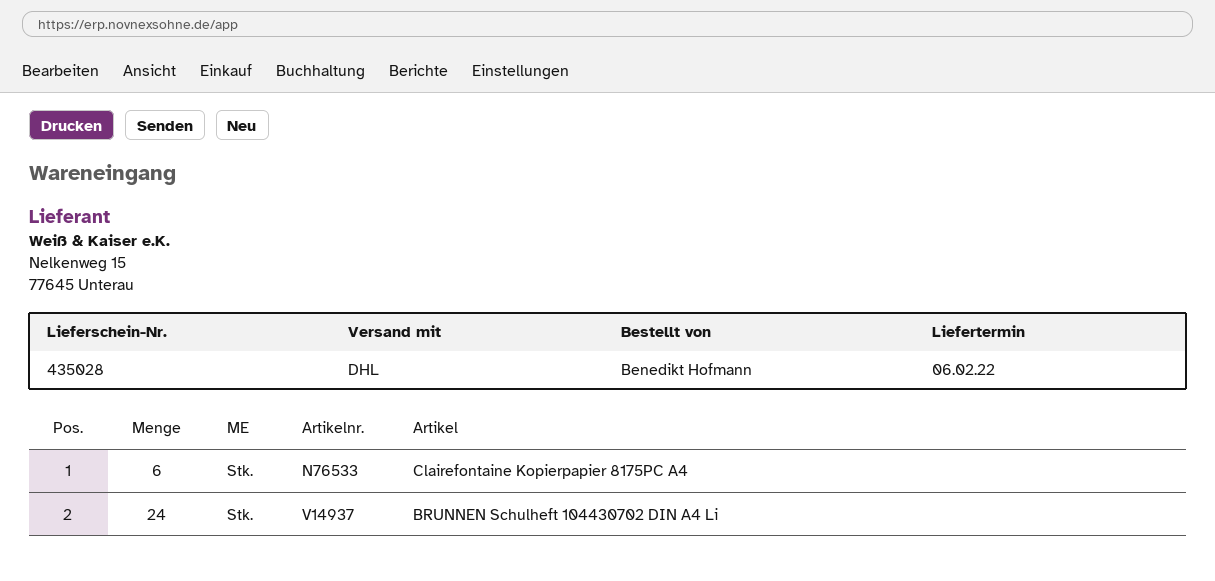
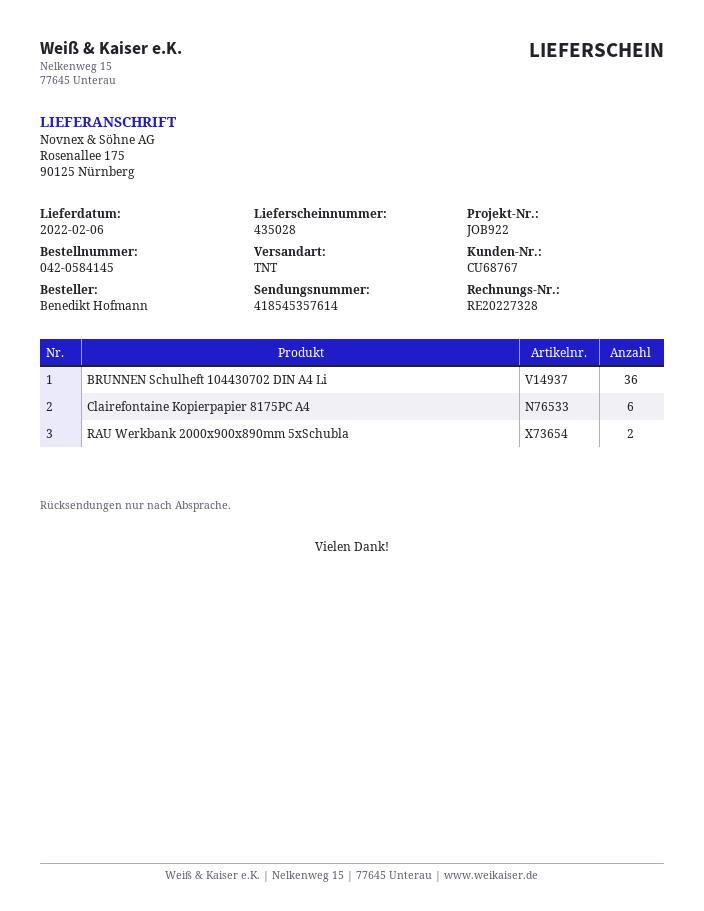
shipping method: DHL -> TNT
BRUNNEN Schulheft 104430702 DIN A4 Li: 24 -> 36
RAU Werkbank 2000x900x890mm 5xSchubla: none -> 2

